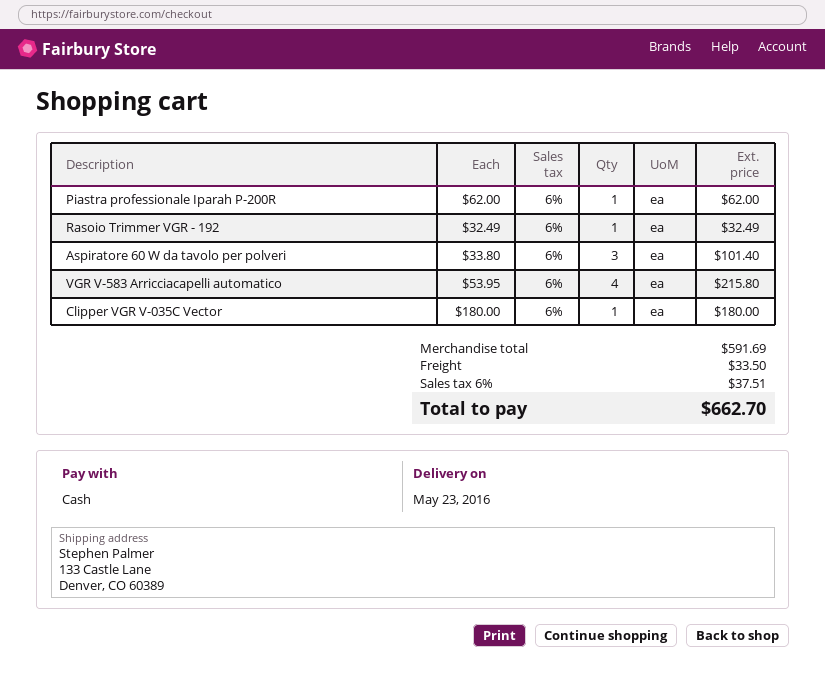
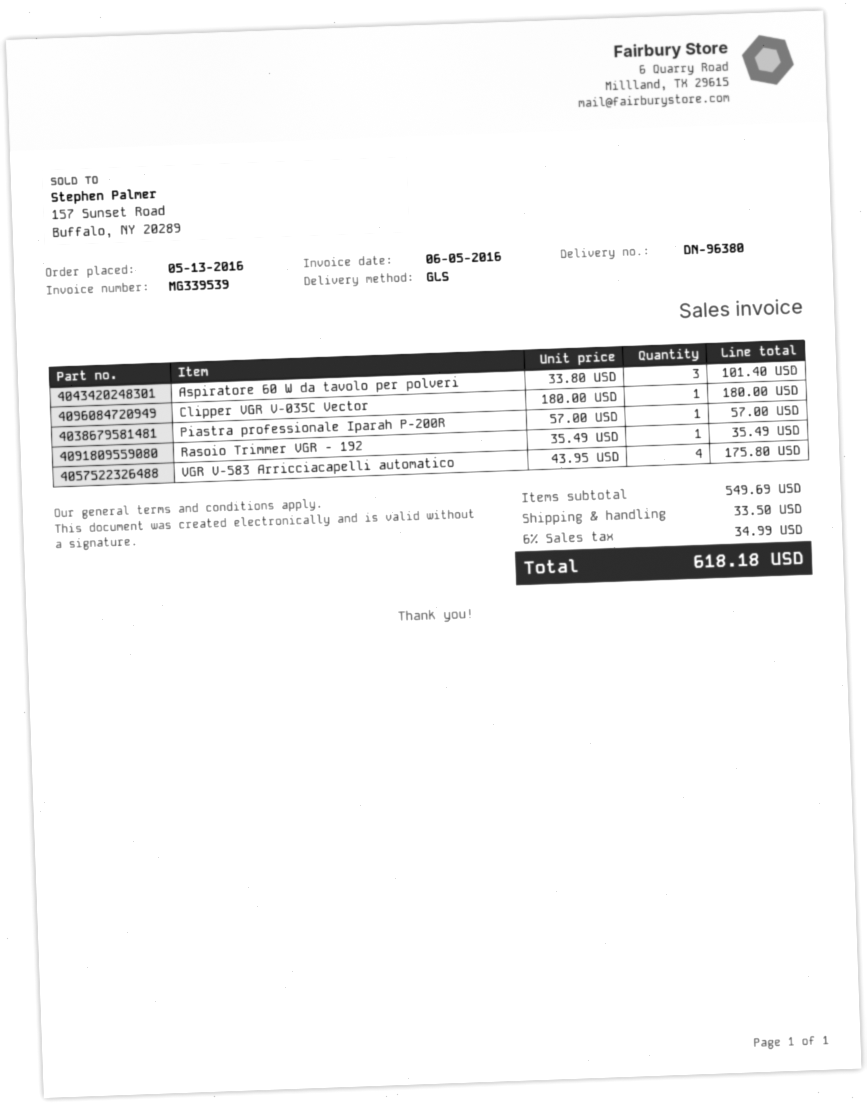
Piastra professionale Iparah P-200R: 1 x 62.00 = 62.00 -> 1 x 57.00 = 57.00
Rasoio Trimmer VGR - 192: 1 x 32.49 = 32.49 -> 1 x 35.49 = 35.49
VGR V-583 Arricciacapelli automatico: 4 x 53.95 = 215.80 -> 4 x 43.95 = 175.80
subtotal: 591.69 -> 549.69
tax: 6% = 37.51 -> 6% = 34.99
total: 662.70 -> 618.18

